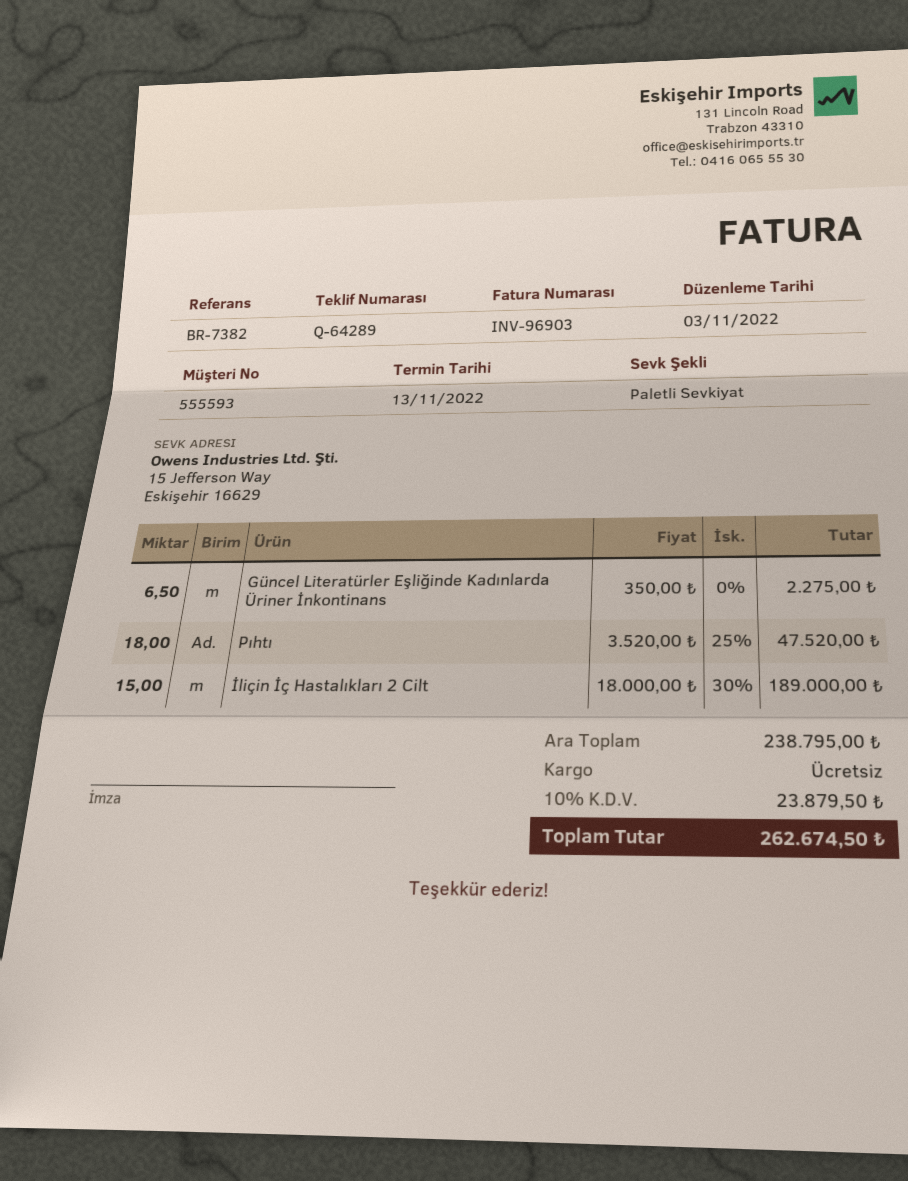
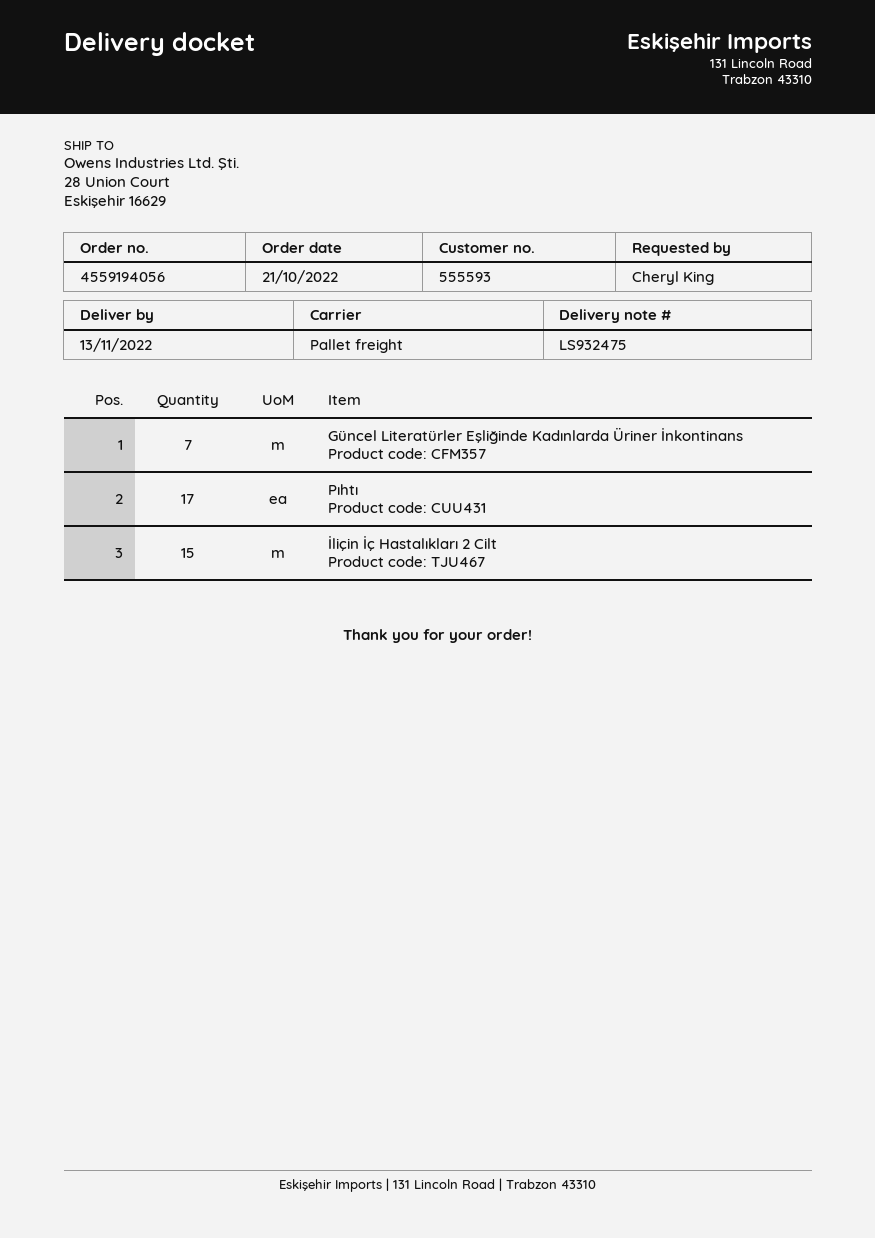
ship to: 15 Jefferson Way, Eskişehir 16629 -> 28 Union Court, Eskişehir 16629
Güncel Literatürler Eşliğinde Kadınlarda Üriner İnkontinans: 6.5 -> 7
Pıhtı: 18 -> 17

